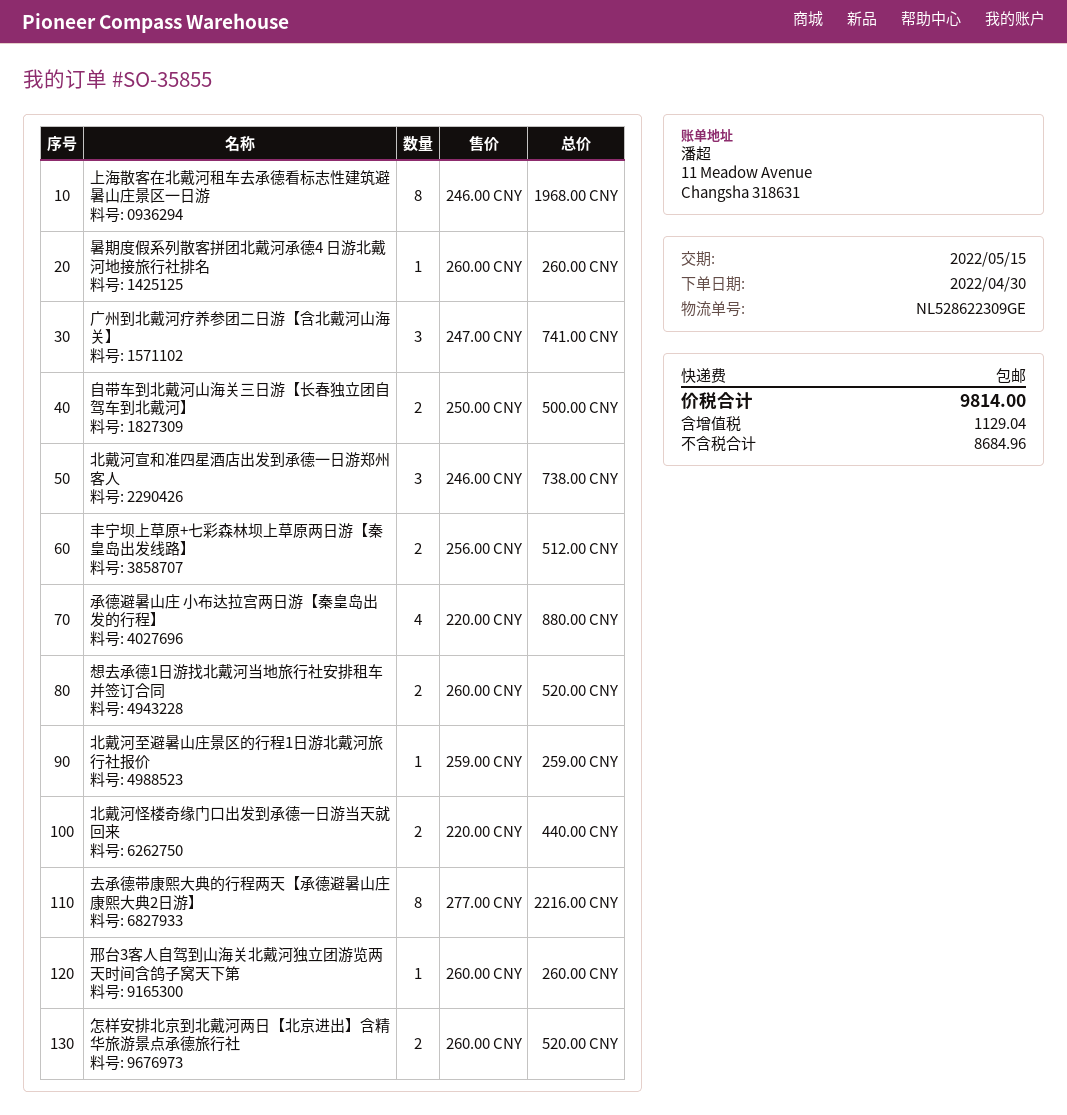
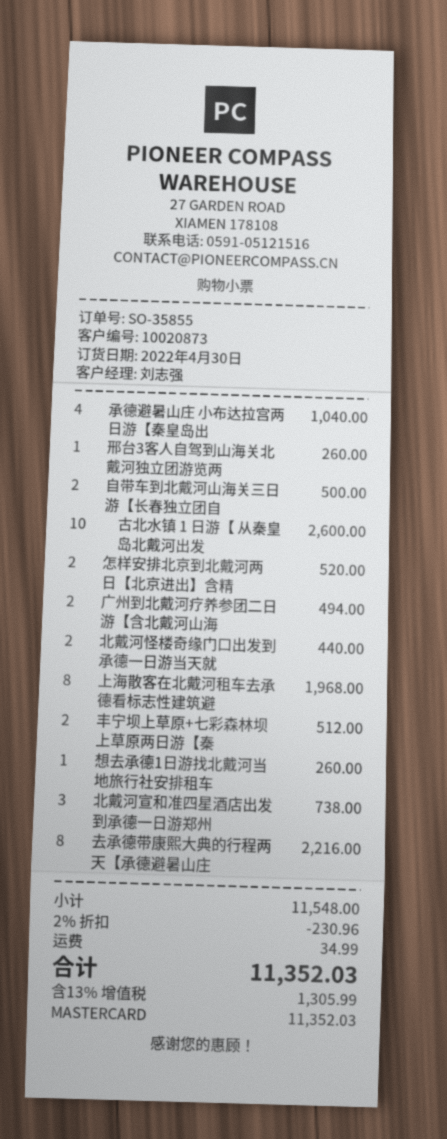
暑期度假系列散客拼团北戴河承德4 日游北戴河地接旅行社排名: 1 for 260.00 -> none
广州到北戴河疗养参团二日游【含北戴河山海关】: 3 for 741.00 -> 2 for 494.00
承德避暑山庄 小布达拉宫两日游【秦皇岛出发的行程】: 4 for 880.00 -> 4 for 1040.00
想去承德1日游找北戴河当地旅行社安排租车并签订合同: 2 for 520.00 -> 1 for 260.00
北戴河至避暑山庄景区的行程1日游北戴河旅行社报价: 1 for 259.00 -> none
古北水镇 1 日游【 从秦皇岛北戴河出发: none -> 10 for 2600.00
discount: none -> 2% = 230.96
shipping: 0.00 -> 34.99
tax: 1129.04 -> 1305.99
total: 9814.00 -> 11352.03

